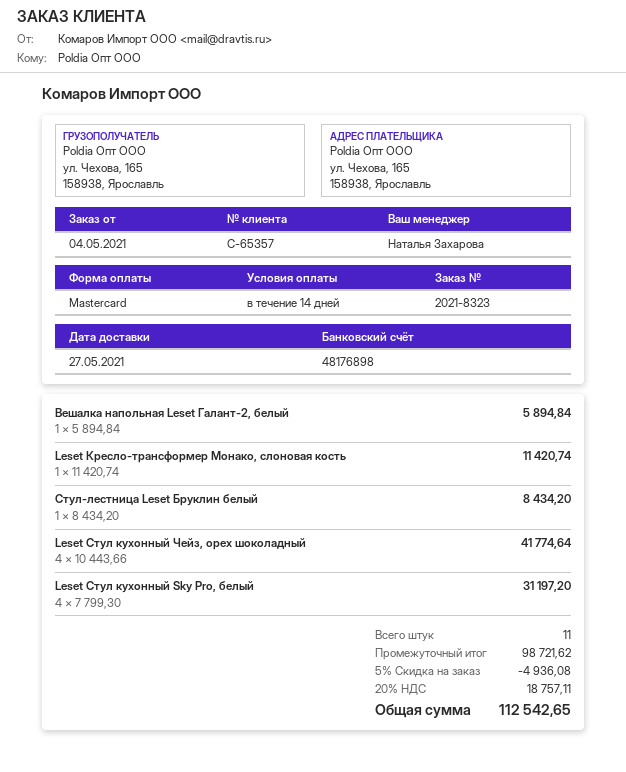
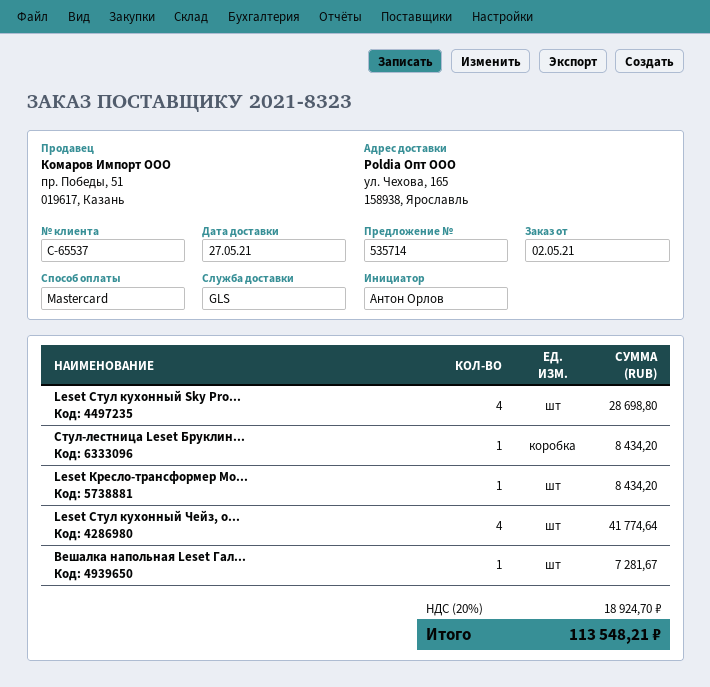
order date: 2021-05-04 -> 2021-05-02
customer number: C-65357 -> C-65537
Вешалка напольная Leset Галант-2, белый: 1 for 5894.84 -> 1 for 7281.67
Leset Кресло-трансформер Монако, слоновая кость: 1 for 11420.74 -> 1 for 8434.20
Leset Стул кухонный Sky Pro, белый: 4 for 31197.20 -> 4 for 28698.80
discount: 5% = 4936.08 -> none
tax: 20% = 18757.11 -> 20% = 18924.70
total: 112542.65 -> 113548.21

